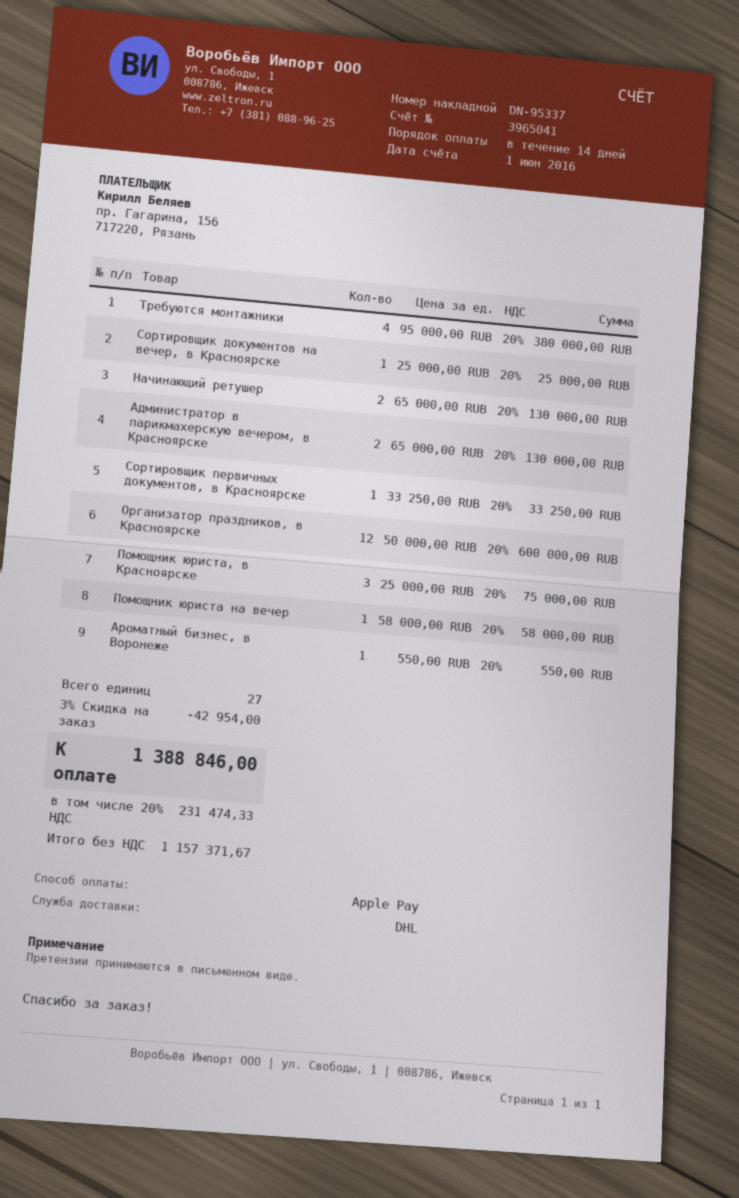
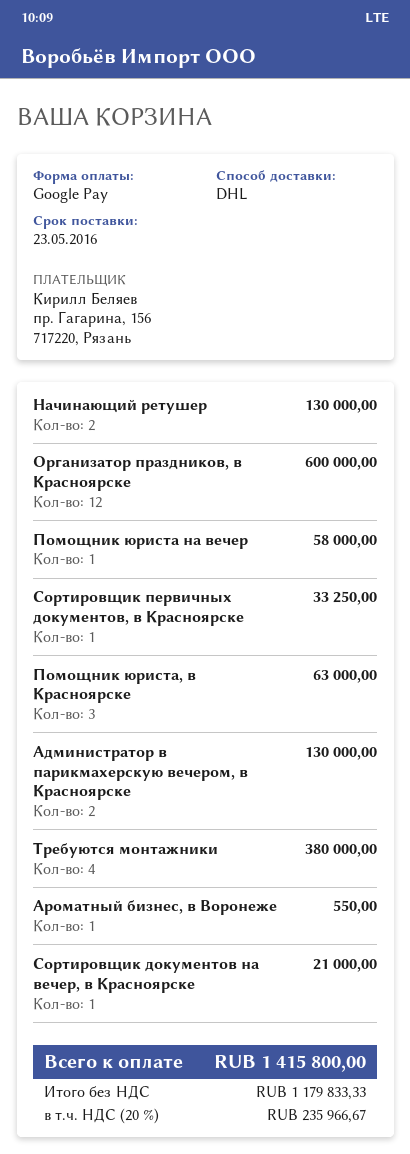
payment method: Apple Pay -> Google Pay
Сортировщик документов на вечер, в Красноярске: 1 for 25000.00 -> 1 for 21000.00
Помощник юриста, в Красноярске: 3 for 75000.00 -> 3 for 63000.00
discount: 3% = 42954.00 -> none
net: 1157371.67 -> 1179833.33
tax: 20% = 231474.33 -> 20% = 235966.67
total: 1388846.00 -> 1415800.00

